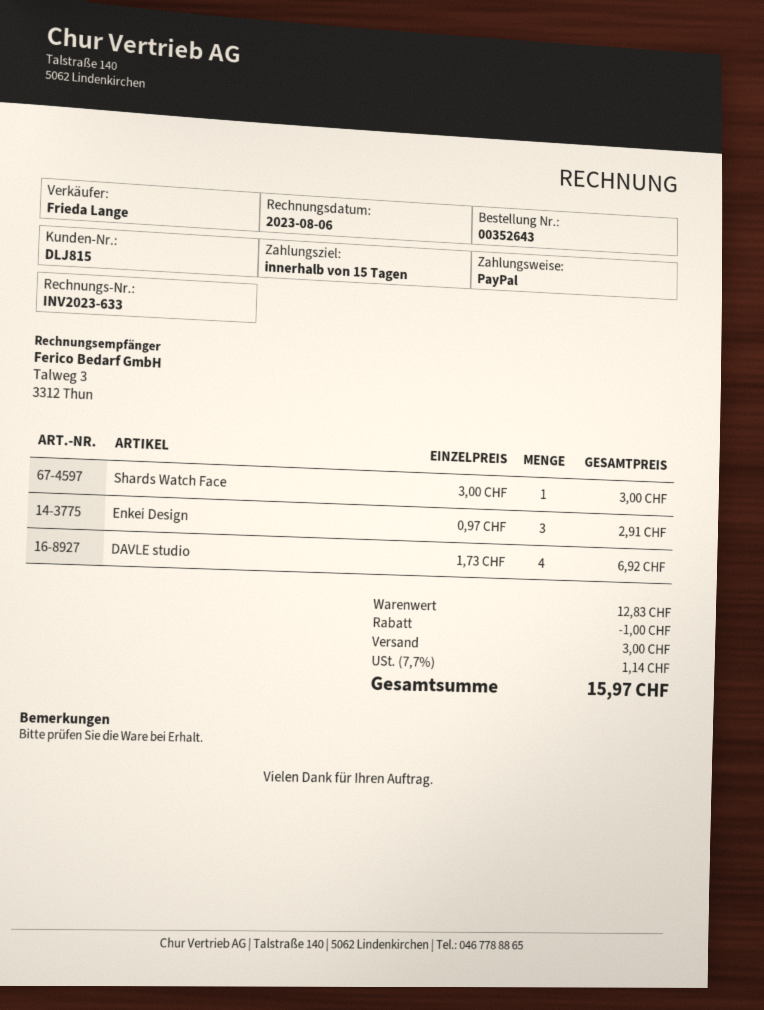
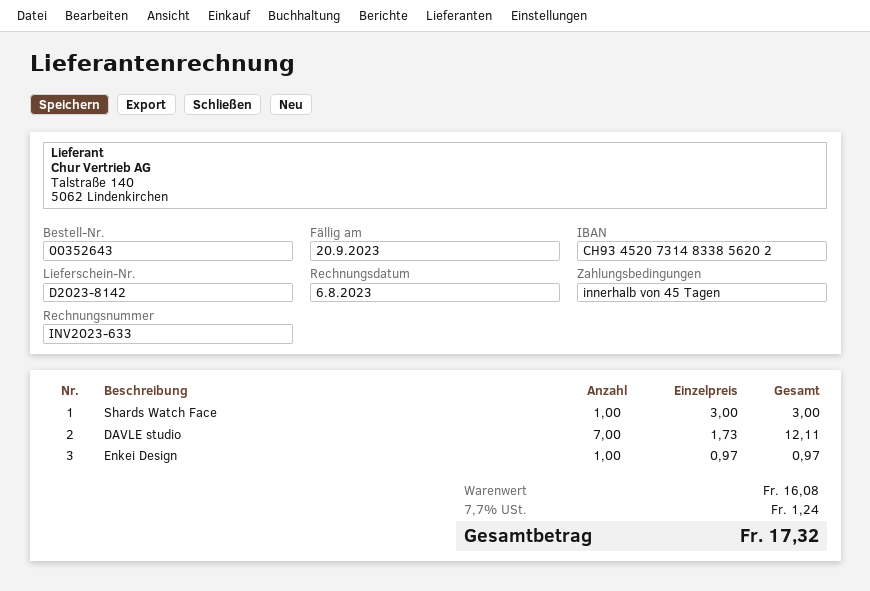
payment terms: 15 days -> 45 days
Enkei Design: 3 x 0.97 = 2.91 -> 1 x 0.97 = 0.97
DAVLE studio: 4 x 1.73 = 6.92 -> 7 x 1.73 = 12.11
subtotal: 12.83 -> 16.08
discount: 1.00 -> none
shipping: 3.00 -> none
tax: 7.7% = 1.14 -> 7.7% = 1.24
total: 15.97 -> 17.32

